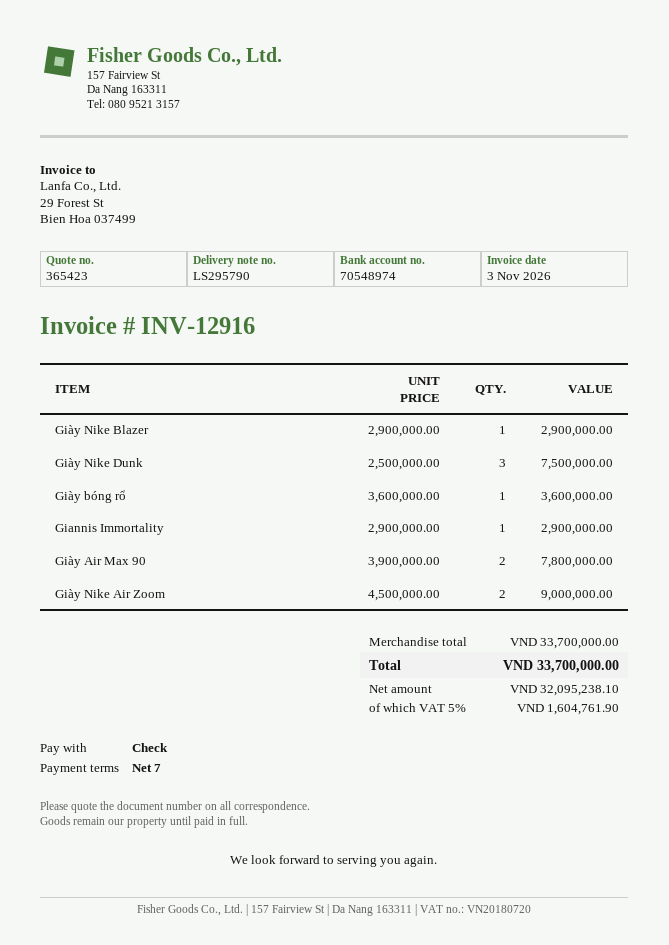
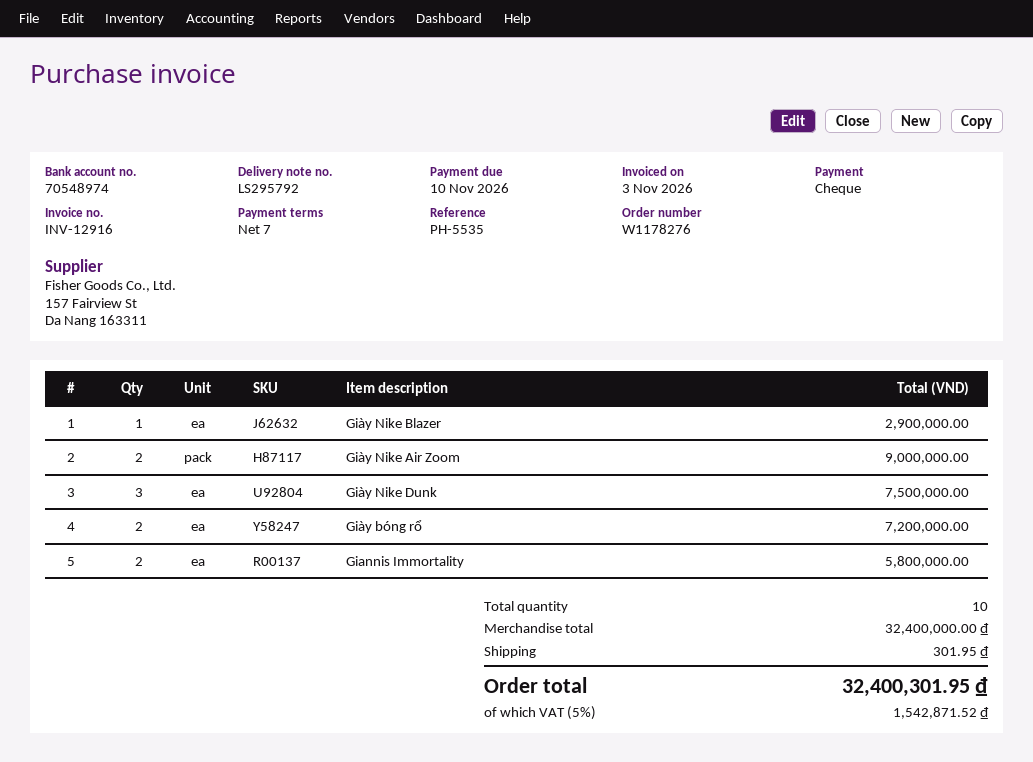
delivery note number: LS295790 -> LS295792
Giày bóng rổ: 1 for 3600000.00 -> 2 for 7200000.00
Giannis Immortality: 1 for 2900000.00 -> 2 for 5800000.00
Giày Air Max 90: 2 for 7800000.00 -> none
subtotal: 33700000.00 -> 32400000.00
shipping: none -> 301.95
tax: 5% = 1604761.90 -> 5% = 1542871.52
total: 33700000.00 -> 32400301.95

